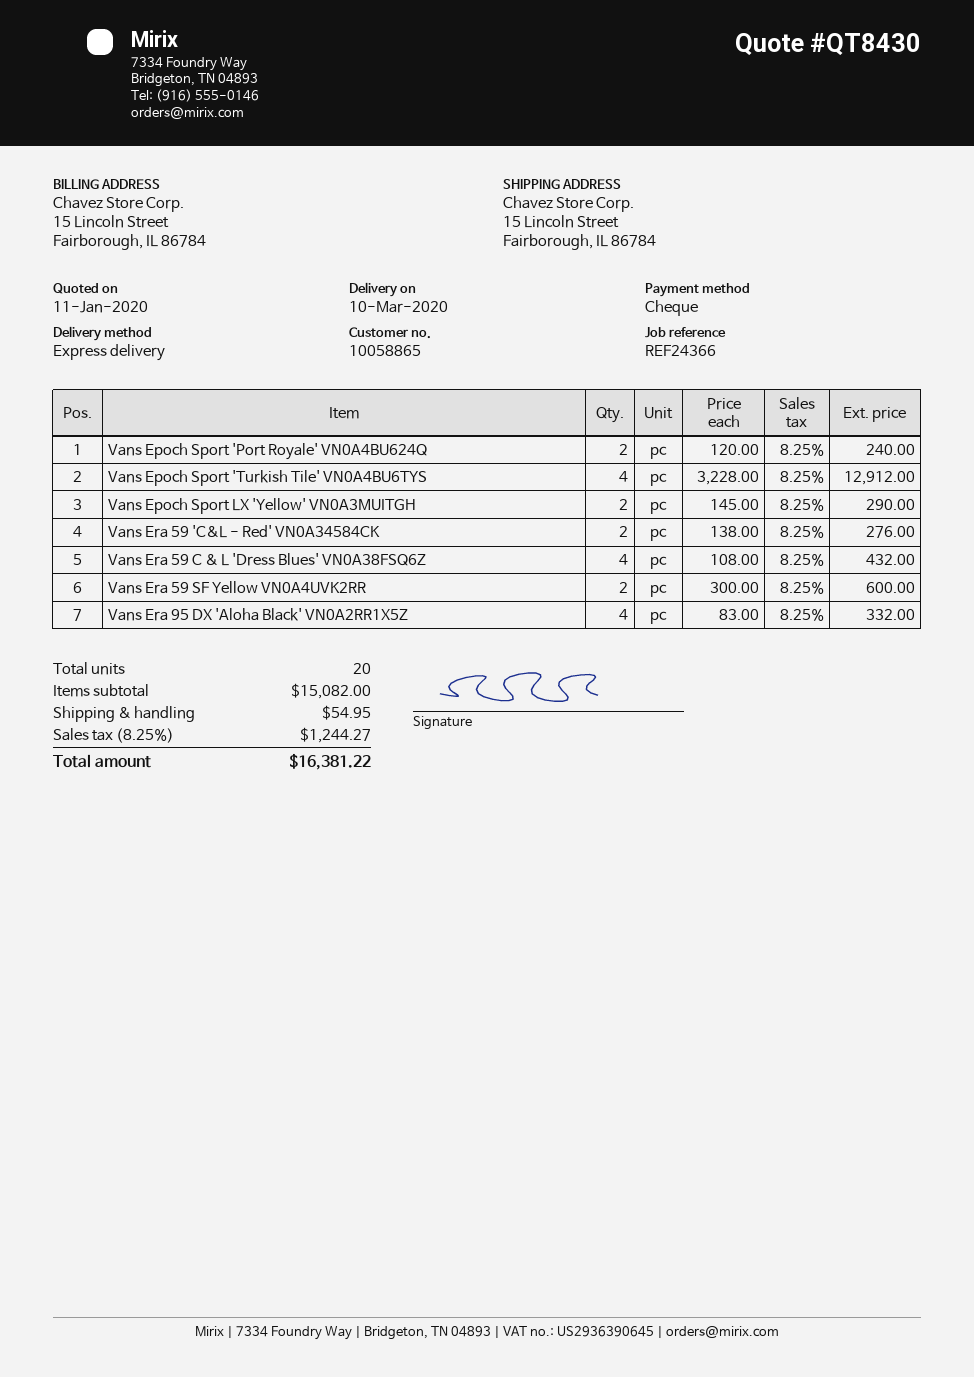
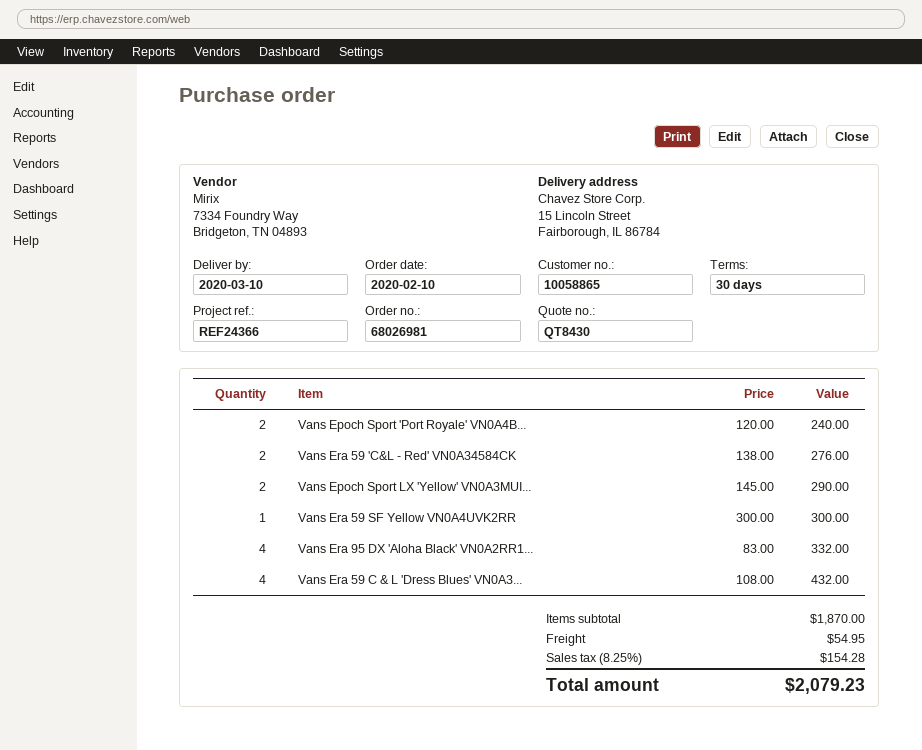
Vans Epoch Sport 'Turkish Tile' VN0A4BU6TYS: 4 x 3228.00 = 12912.00 -> none
Vans Era 59 SF Yellow VN0A4UVK2RR: 2 x 300.00 = 600.00 -> 1 x 300.00 = 300.00
subtotal: 15082.00 -> 1870.00
tax: 8.25% = 1244.27 -> 8.25% = 154.28
total: 16381.22 -> 2079.23

